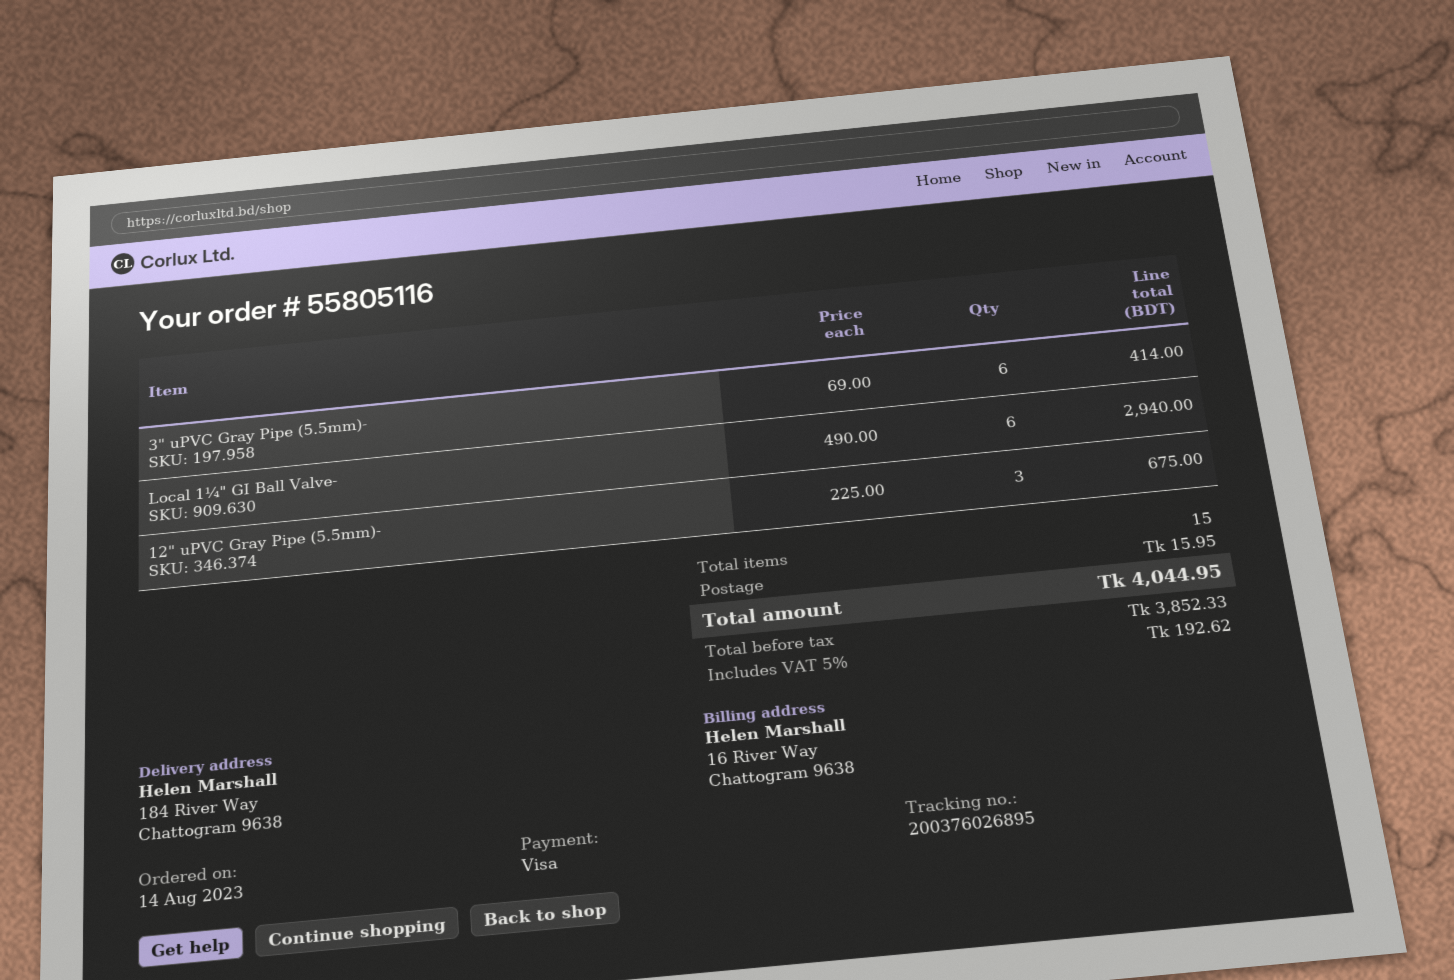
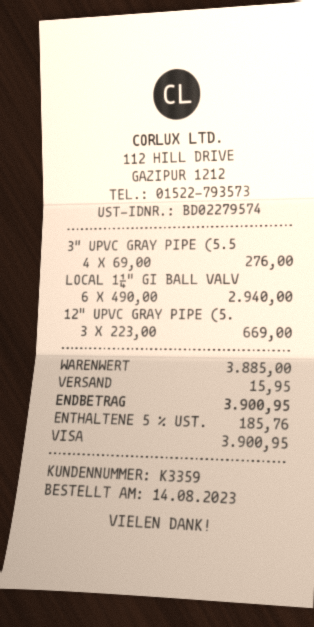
3" uPVC Gray Pipe (5.5mm)-: 6 x 69.00 = 414.00 -> 4 x 69.00 = 276.00
12" uPVC Gray Pipe (5.5mm)-: 3 x 225.00 = 675.00 -> 3 x 223.00 = 669.00
tax: 5% = 192.62 -> 5% = 185.76
total: 4044.95 -> 3900.95

